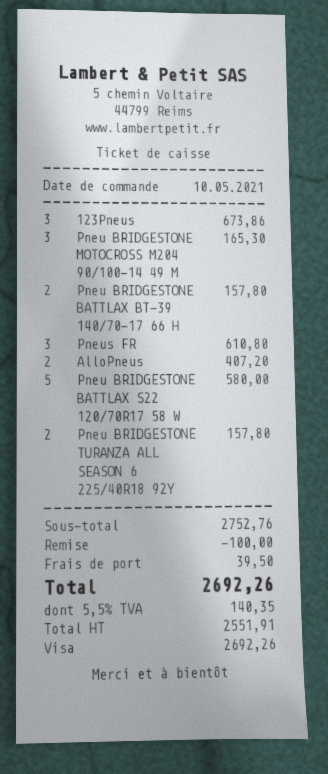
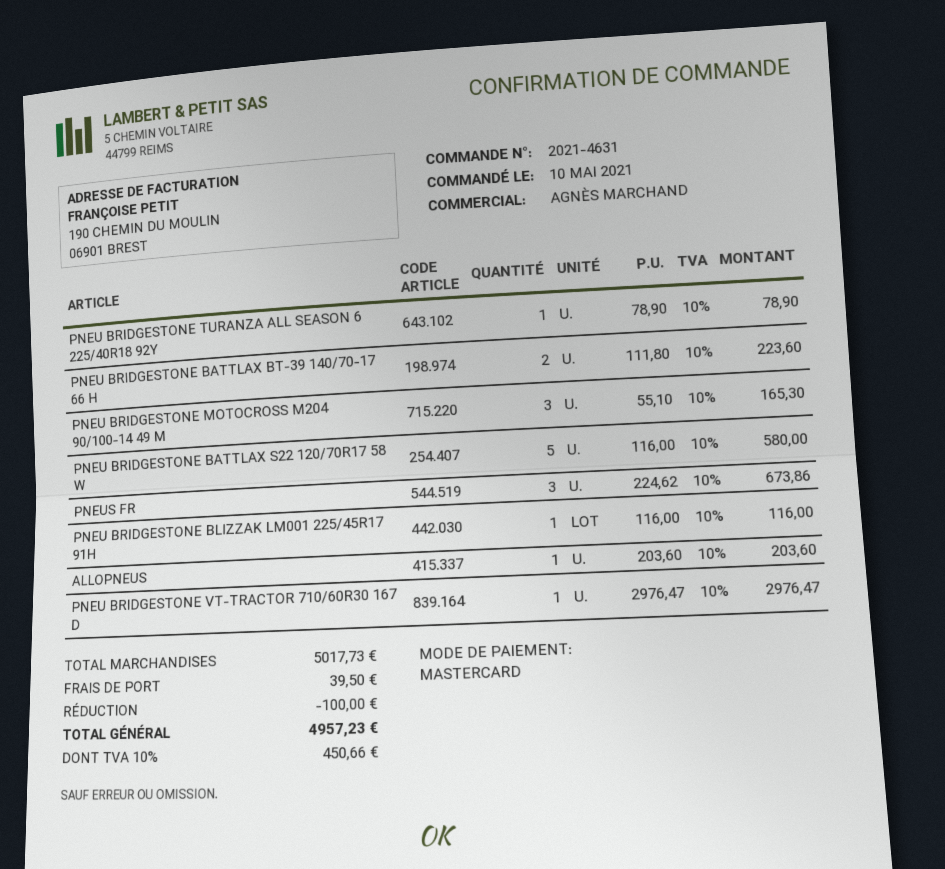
payment method: Visa -> Mastercard
123Pneus: 3 for 673.86 -> none
Pneu BRIDGESTONE BATTLAX BT-39 140/70-17 66 H: 2 for 157.80 -> 2 for 223.60
Pneus FR: 3 for 610.80 -> 3 for 673.86
AlloPneus: 2 for 407.20 -> 1 for 203.60
Pneu BRIDGESTONE TURANZA ALL SEASON 6 225/40R18 92Y: 2 for 157.80 -> 1 for 78.90
PNEU BRIDGESTONE BLIZZAK LM001 225/45R17 91H: none -> 1 for 116.00
PNEU BRIDGESTONE VT-TRACTOR 710/60R30 167 D: none -> 1 for 2976.47
subtotal: 2752.76 -> 5017.73
tax: 5.5% = 140.35 -> 10% = 450.66
total: 2692.26 -> 4957.23

